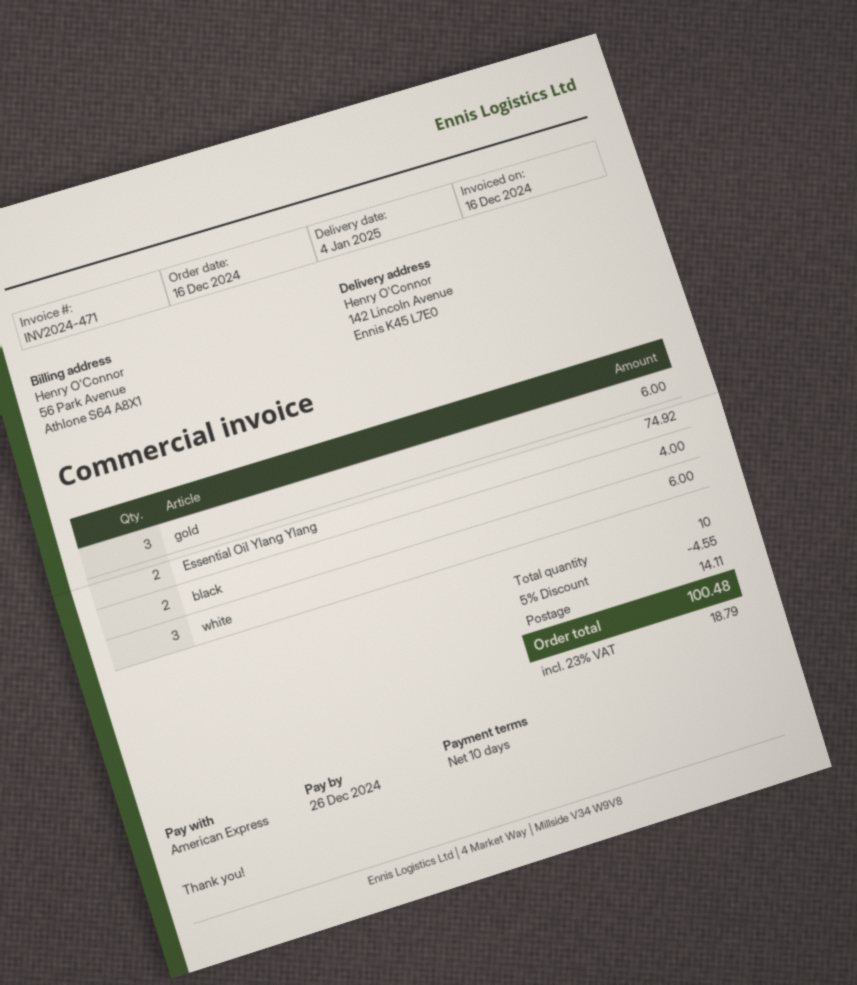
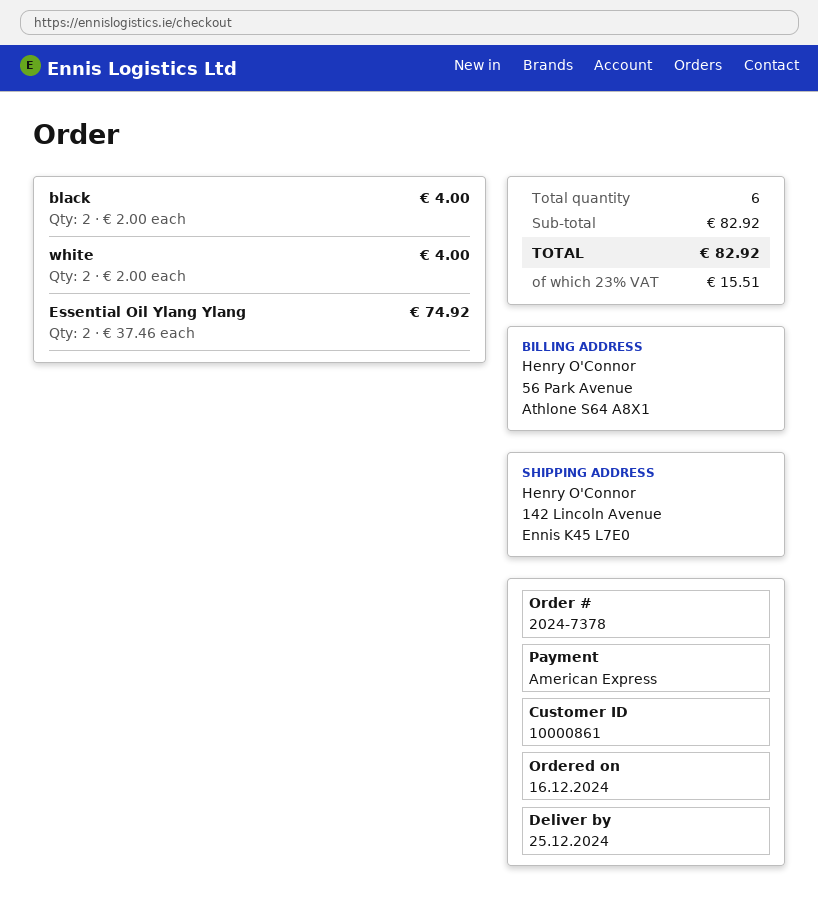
delivery date: 2025-01-04 -> 2024-12-25
gold: 3 for 6.00 -> none
white: 3 for 6.00 -> 2 for 4.00
total quantity: 10 -> 6
discount: 5% = 4.55 -> none
shipping: 14.11 -> none
tax: 23% = 18.79 -> 23% = 15.51
total: 100.48 -> 82.92

